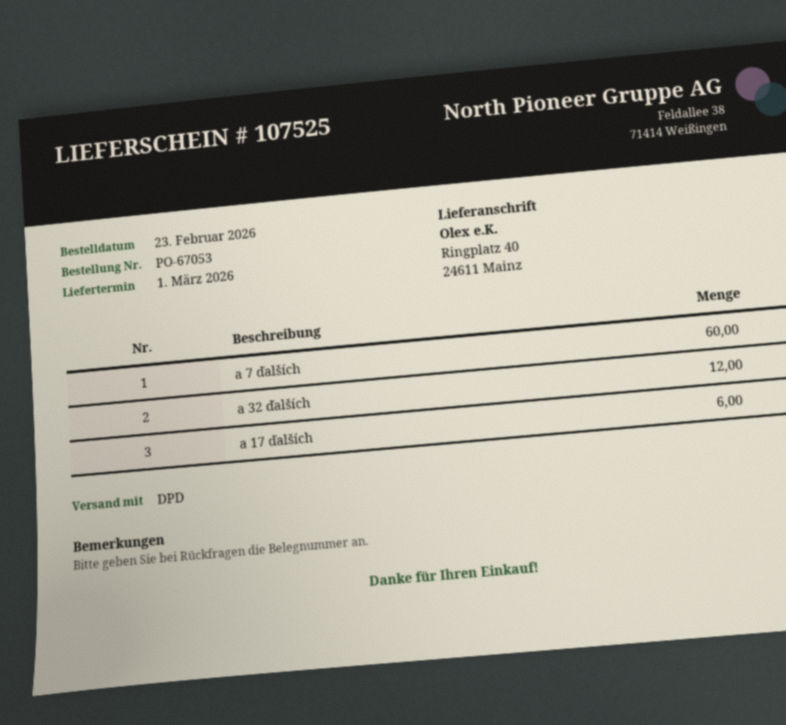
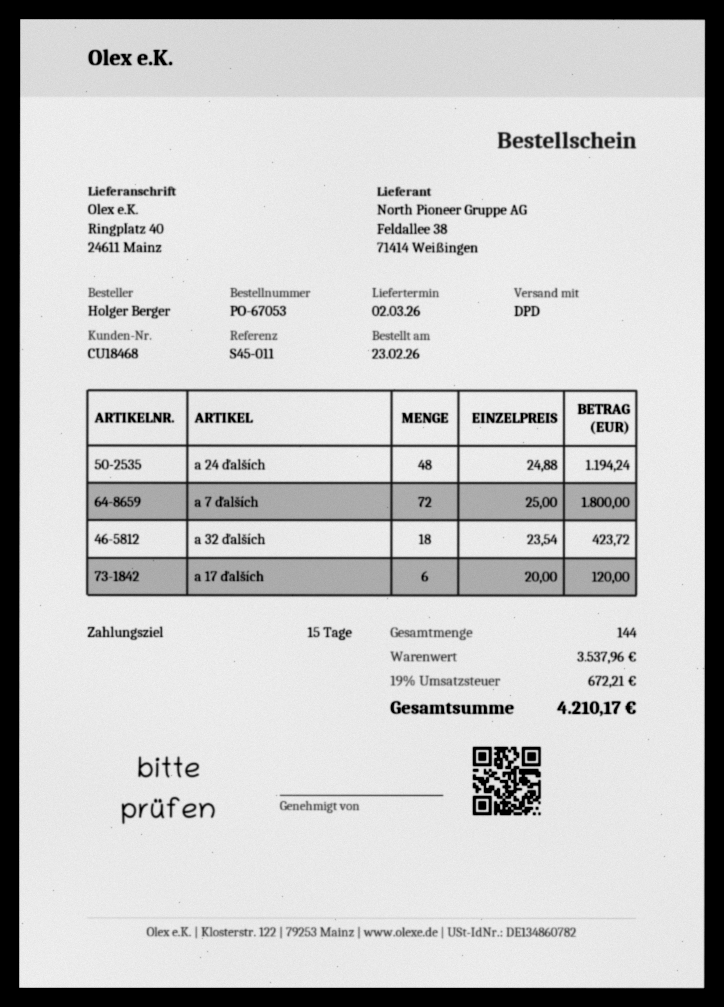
delivery date: 2026-03-01 -> 2026-03-02
a 7 ďalších: 60 -> 72
a 32 ďalších: 12 -> 18
a 24 ďalších: none -> 48

